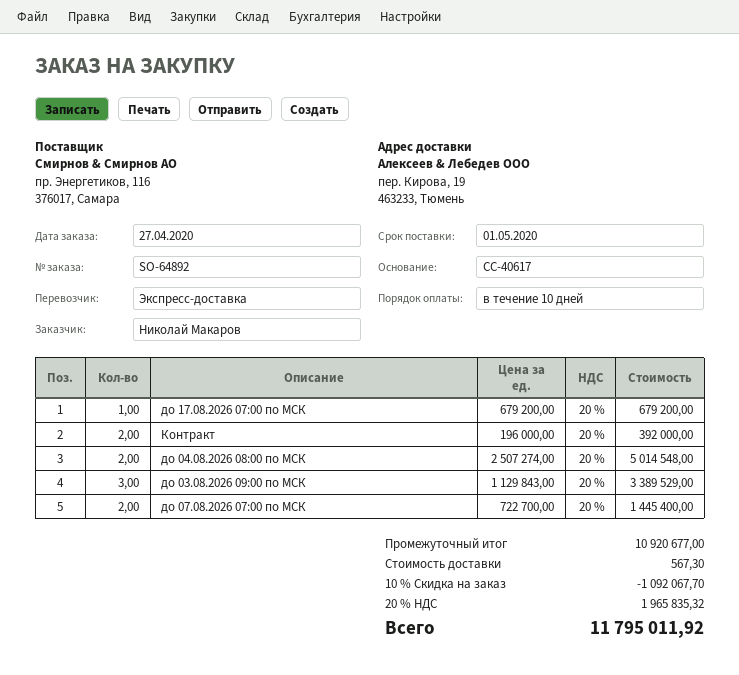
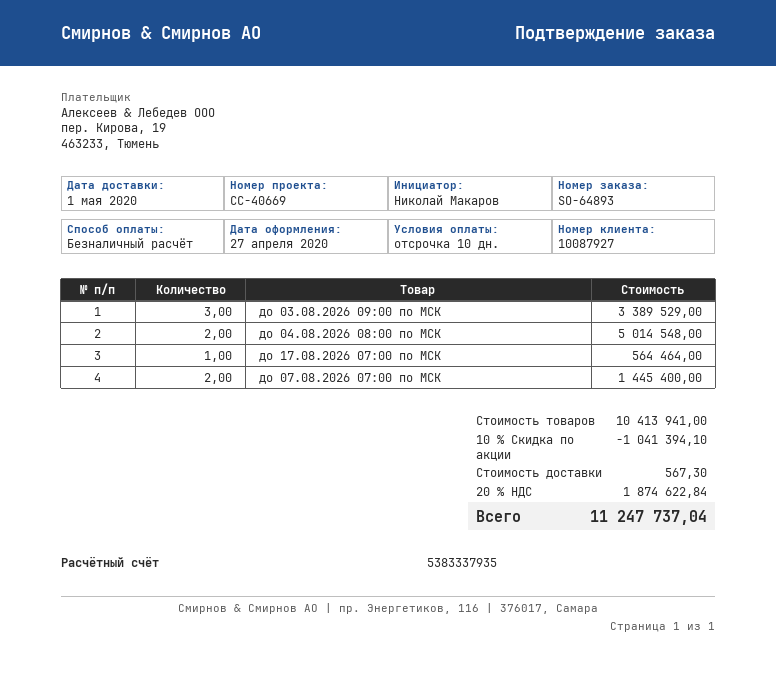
order number: SO-64892 -> SO-64893
reference: CC-40617 -> CC-40669
до 17.08.2026 07:00 по МСК: 1 for 679200.00 -> 1 for 564464.00
Контракт: 2 for 392000.00 -> none
subtotal: 10920677.00 -> 10413941.00
discount: 10% = 1092067.70 -> 10% = 1041394.10
tax: 20% = 1965835.32 -> 20% = 1874622.84
total: 11795011.92 -> 11247737.04

